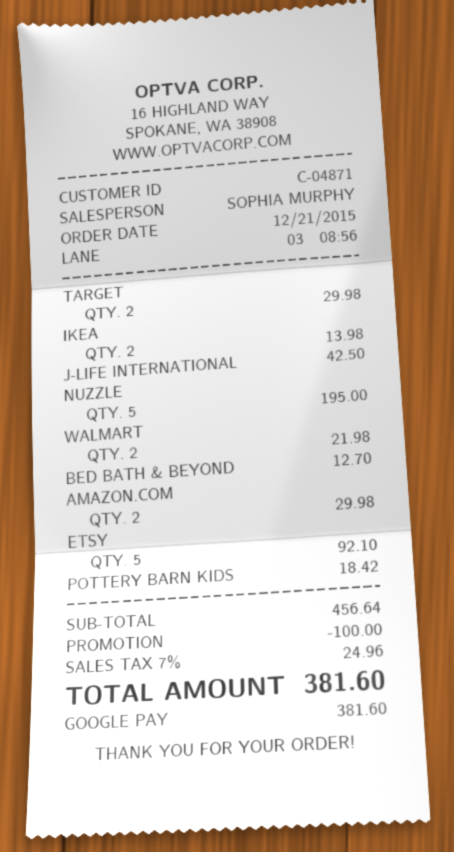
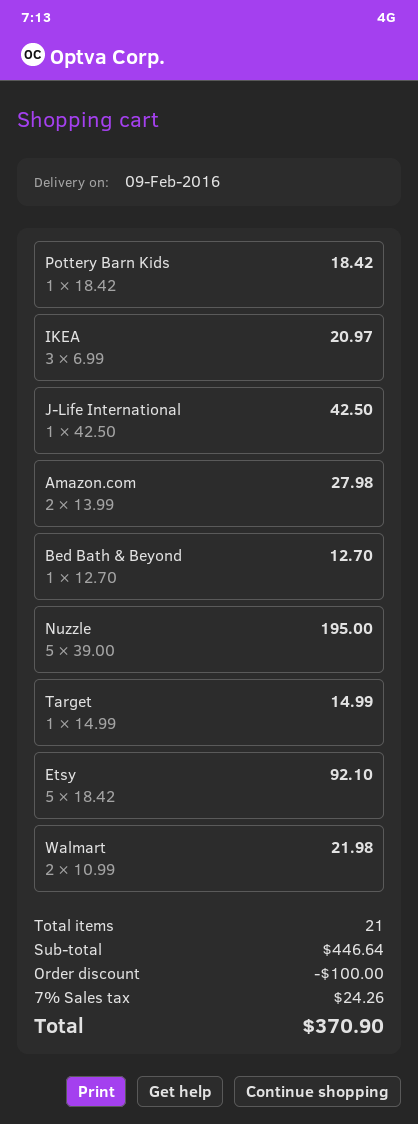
TARGET: 2 for 29.98 -> 1 for 14.99
IKEA: 2 for 13.98 -> 3 for 20.97
AMAZON.COM: 2 for 29.98 -> 2 for 27.98
subtotal: 456.64 -> 446.64
tax: 7% = 24.96 -> 7% = 24.26
total: 381.60 -> 370.90

